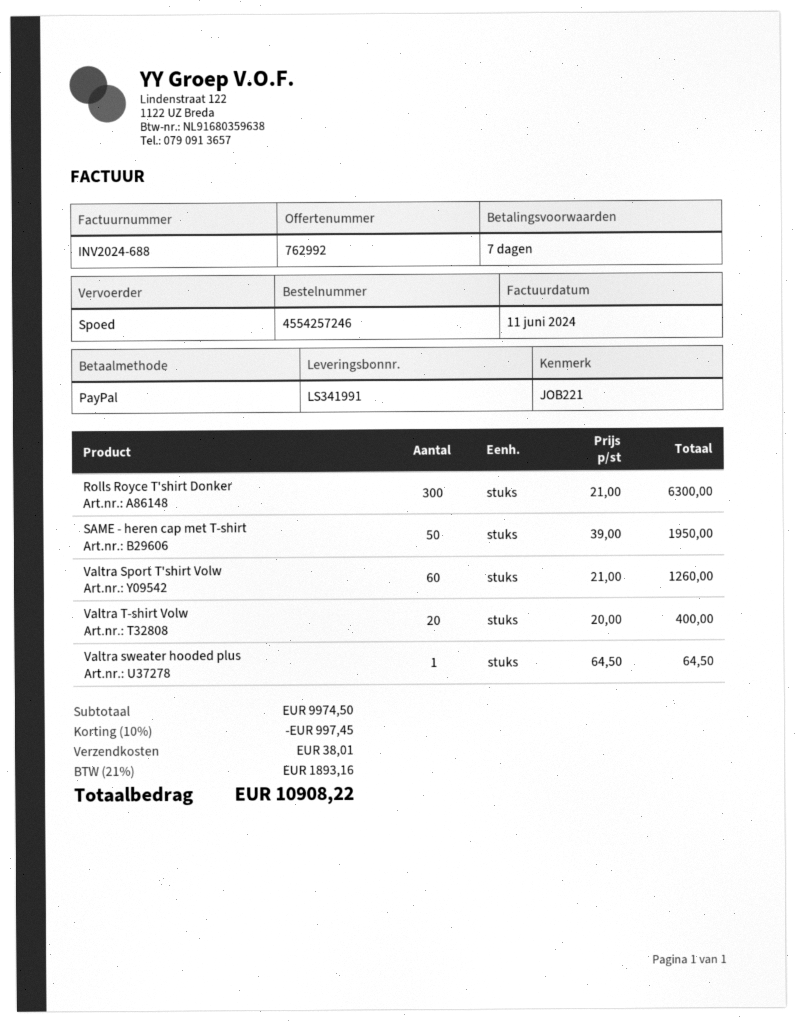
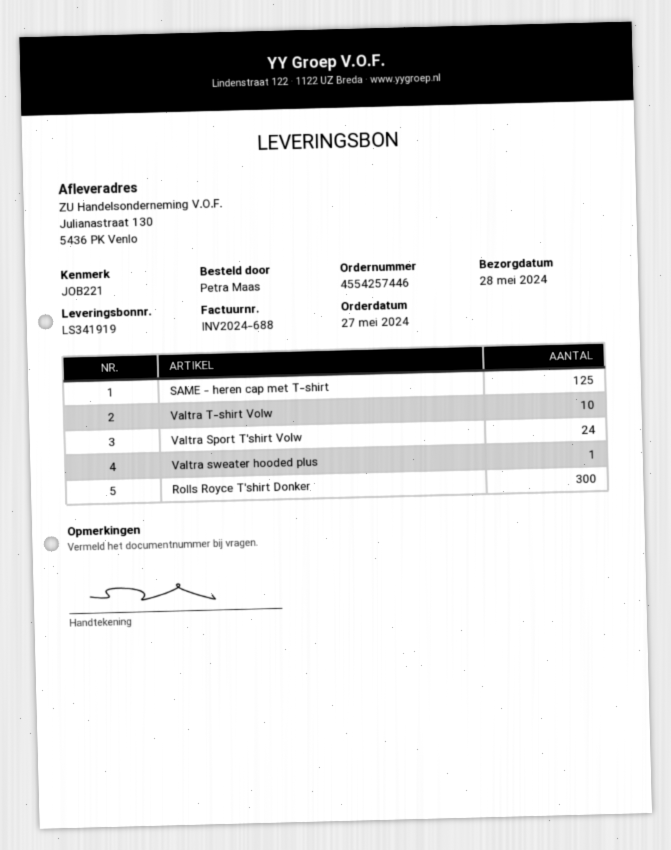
order number: 4554257246 -> 4554257446
delivery note number: LS341991 -> LS341919
SAME - heren cap met T-shirt: 50 -> 125
Valtra Sport T'shirt Volw: 60 -> 24
Valtra T-shirt Volw: 20 -> 10

